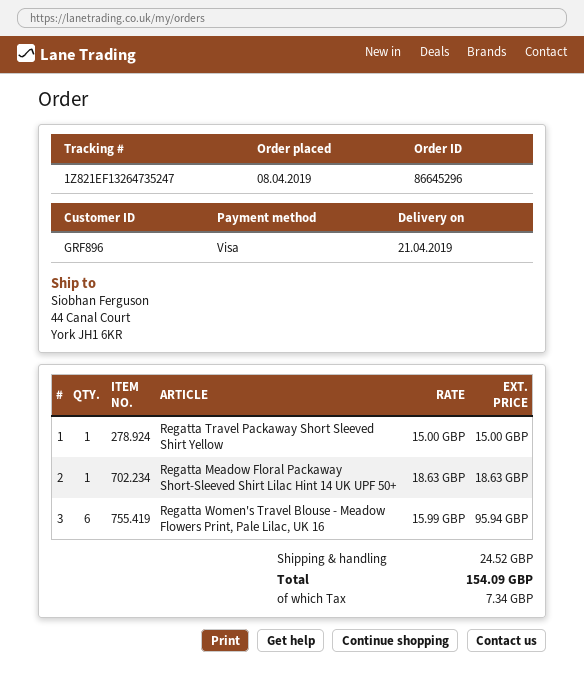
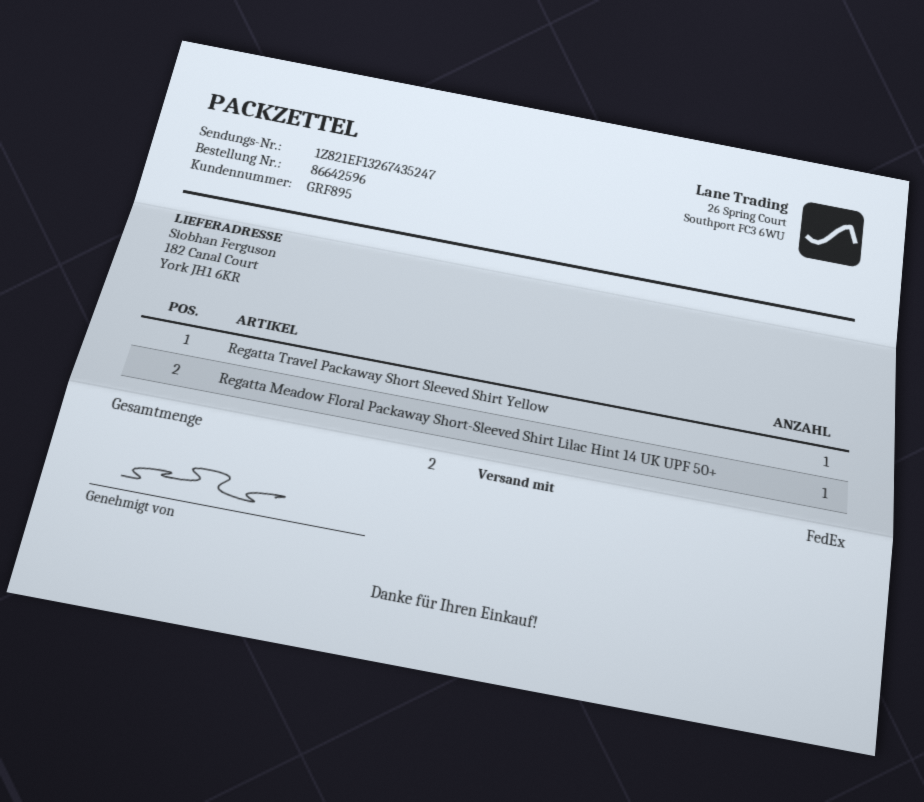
order number: 86645296 -> 86642596
customer number: GRF896 -> GRF895
tracking number: 1Z821EF13264735247 -> 1Z821EF13267435247
ship to: 44 Canal Court, York JH1 6KR -> 182 Canal Court, York JH1 6KR
Regatta Women's Travel Blouse - Meadow Flowers Print, Pale Lilac, UK 16: 6 -> none

